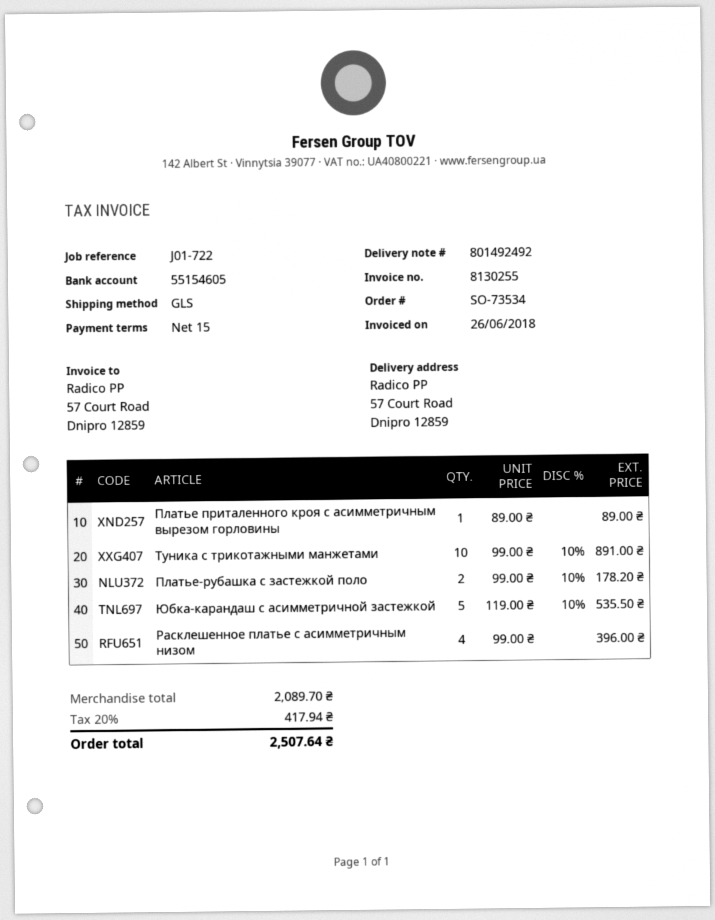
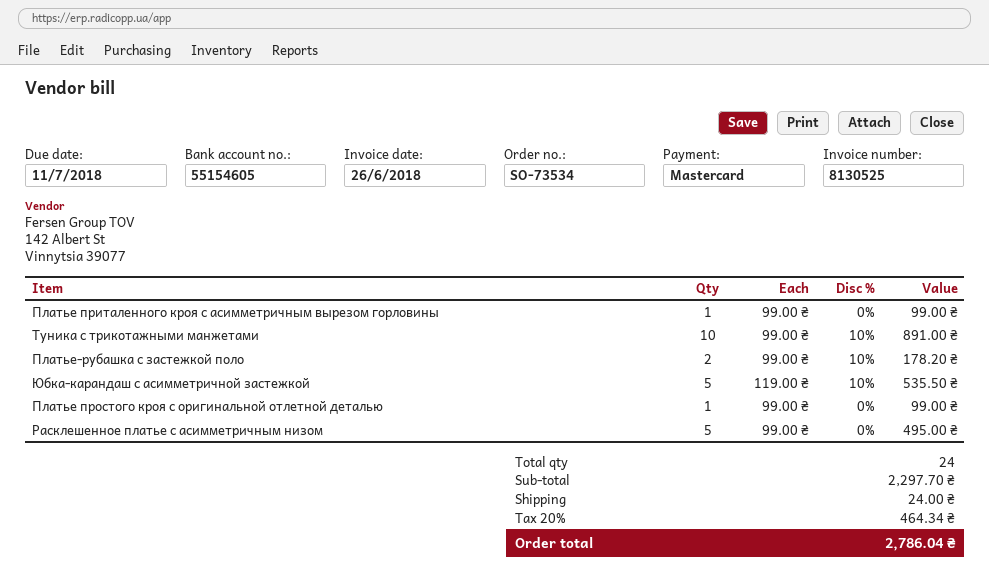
invoice number: 8130255 -> 8130525
Платье приталенного кроя с асимметричным вырезом горловины: 1 x 89.00 = 89.00 -> 1 x 99.00 = 99.00
Расклешенное платье с асимметричным низом: 4 x 99.00 = 396.00 -> 5 x 99.00 = 495.00
Платье простого кроя с оригинальной отлетной деталью: none -> 1 x 99.00 = 99.00
subtotal: 2089.70 -> 2297.70
shipping: none -> 24.00
tax: 20% = 417.94 -> 20% = 464.34
total: 2507.64 -> 2786.04

